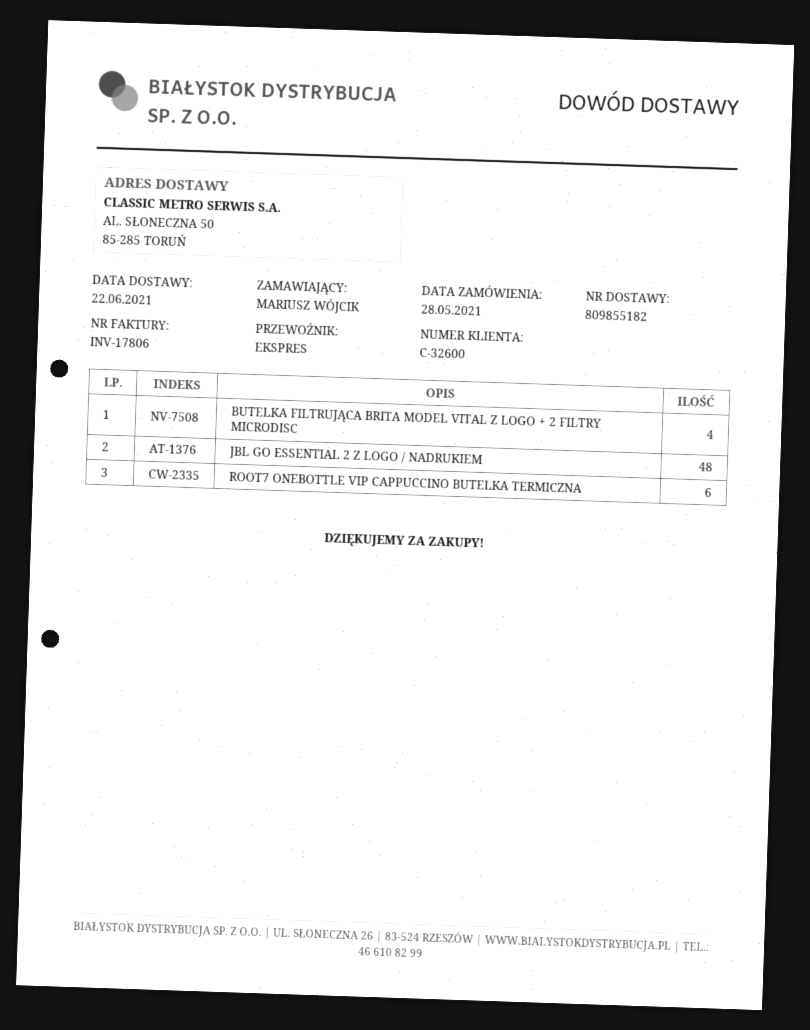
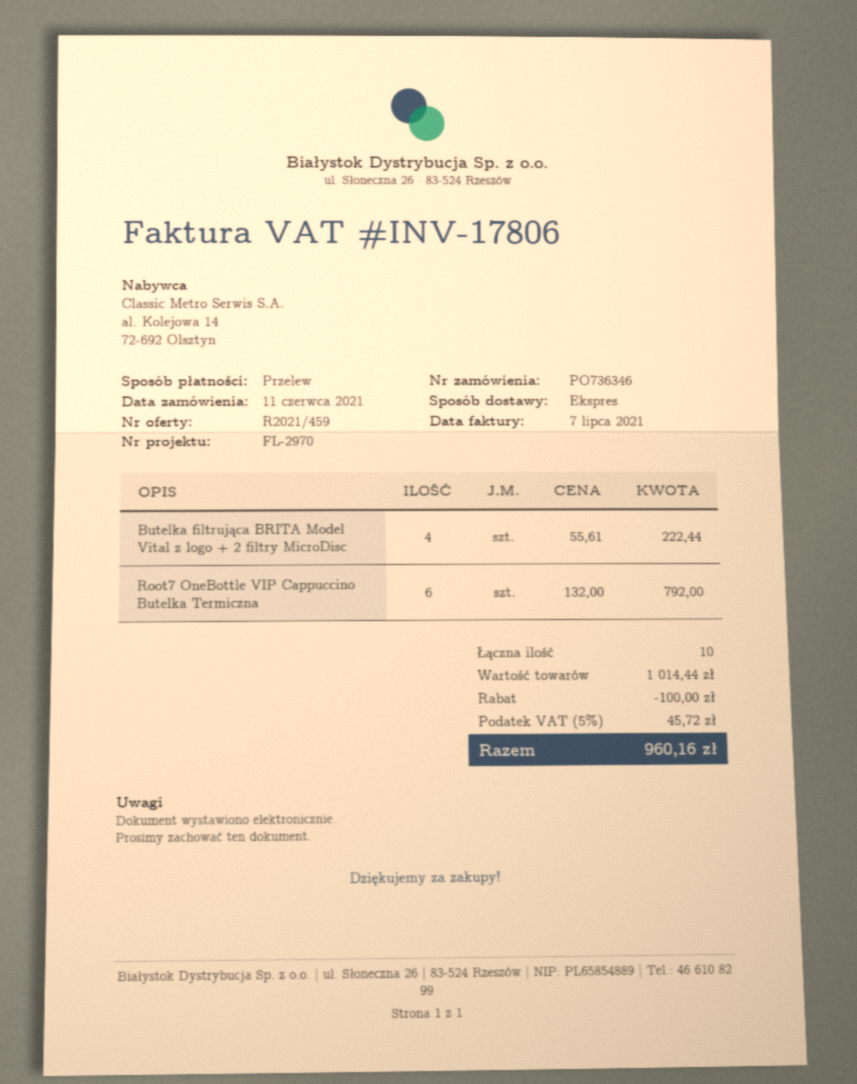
order date: 2021-05-28 -> 2021-06-11
JBL GO ESSENTIAL 2 Z LOGO / NADRUKIEM: 48 -> none

